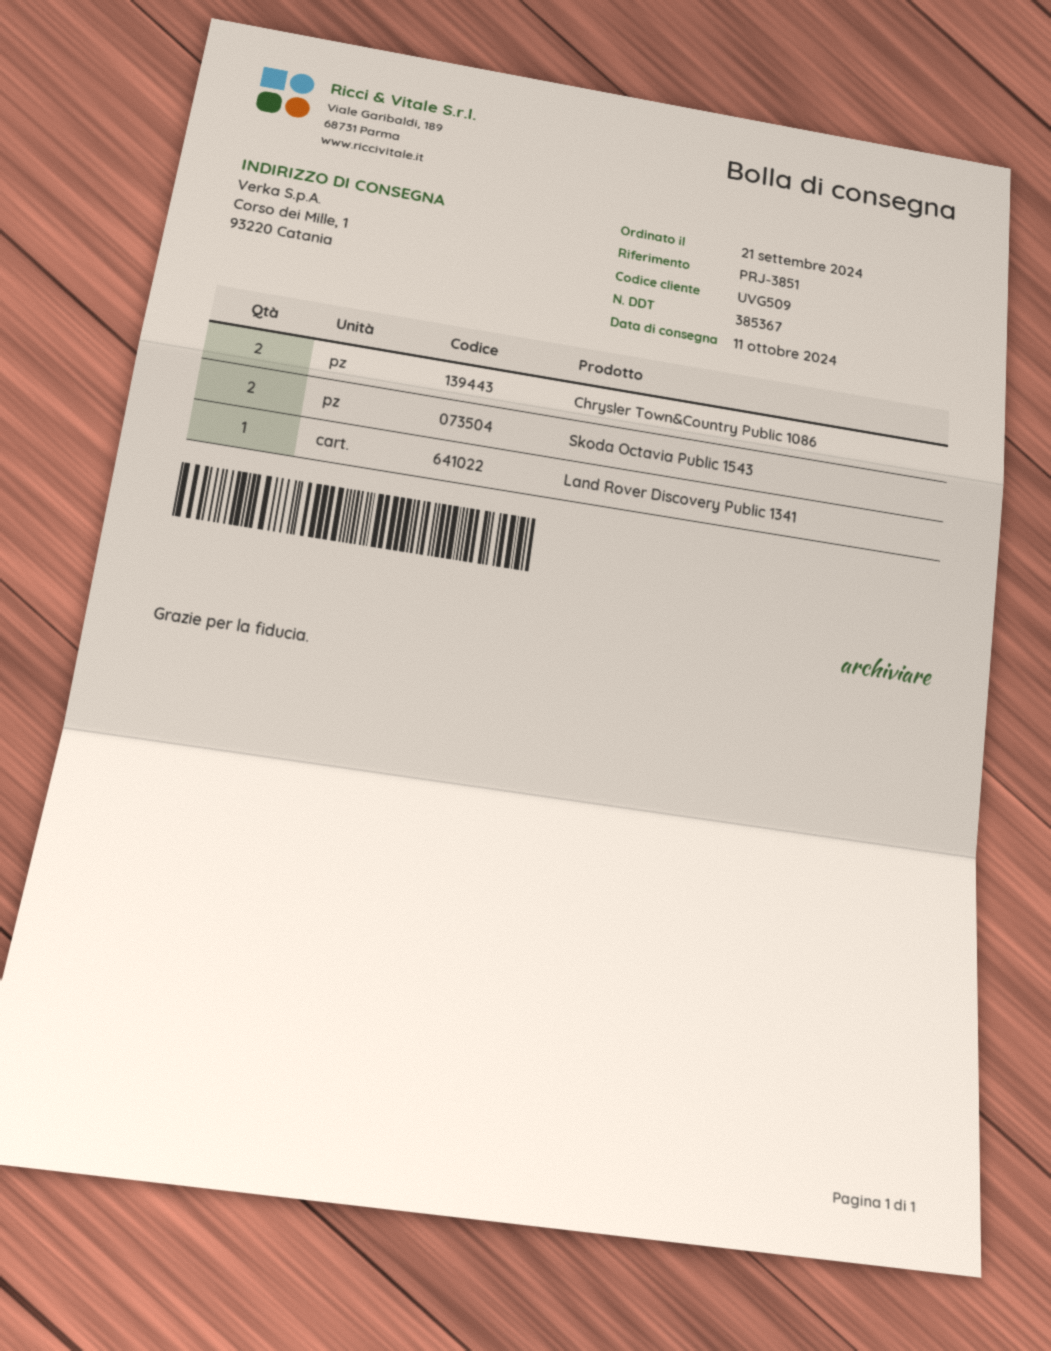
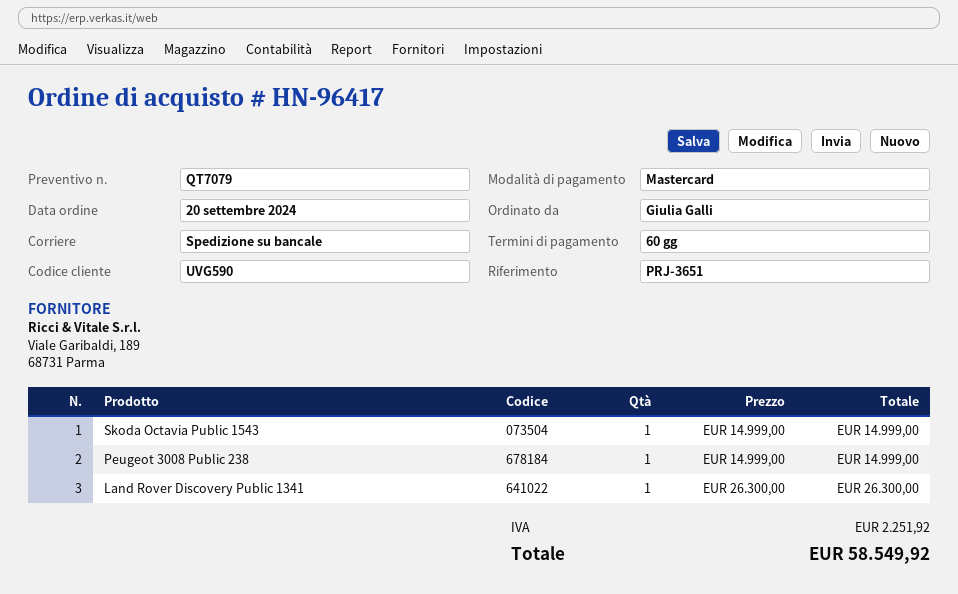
order date: 2024-09-21 -> 2024-09-20
customer number: UVG509 -> UVG590
reference: PRJ-3851 -> PRJ-3651
Chrysler Town&Country Public 1086: 2 -> none
Skoda Octavia Public 1543: 2 -> 1
Peugeot 3008 Public 238: none -> 1

